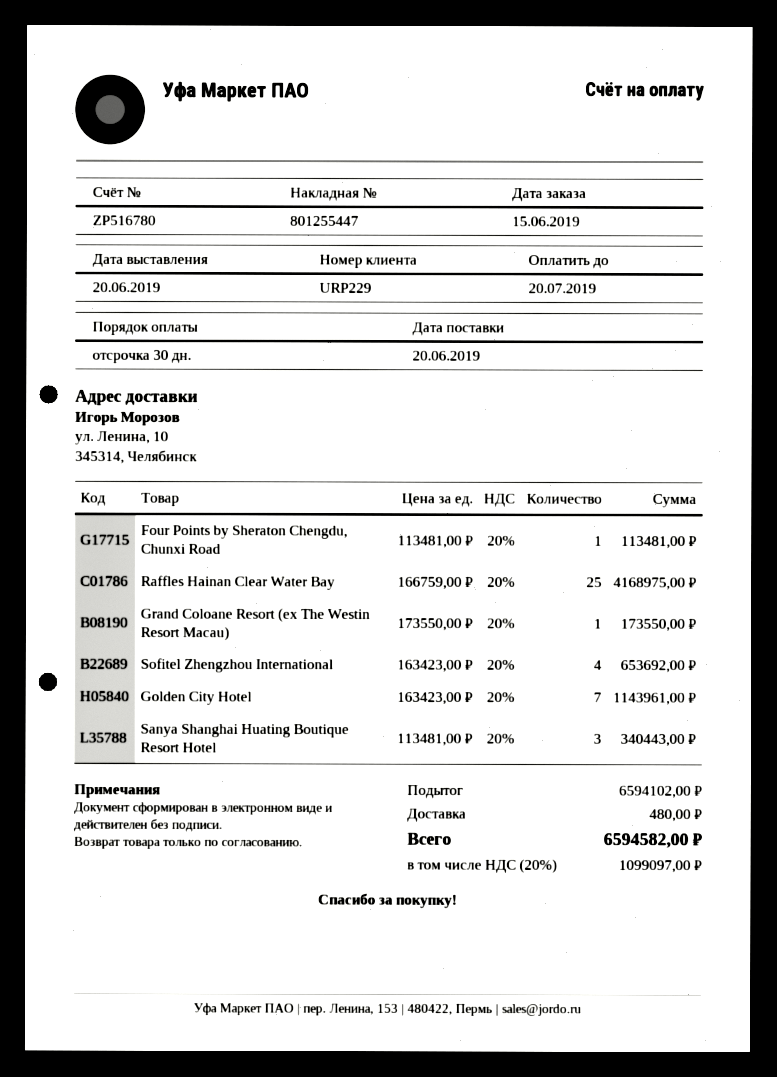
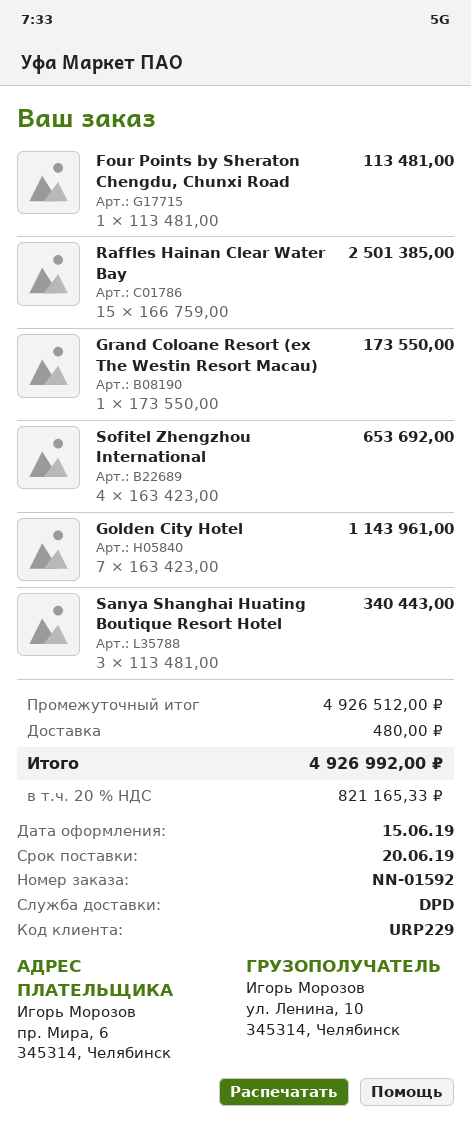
Raffles Hainan Clear Water Bay: 25 x 166759.00 = 4168975.00 -> 15 x 166759.00 = 2501385.00
subtotal: 6594102.00 -> 4926512.00
tax: 20% = 1099097.00 -> 20% = 821165.33
total: 6594582.00 -> 4926992.00

